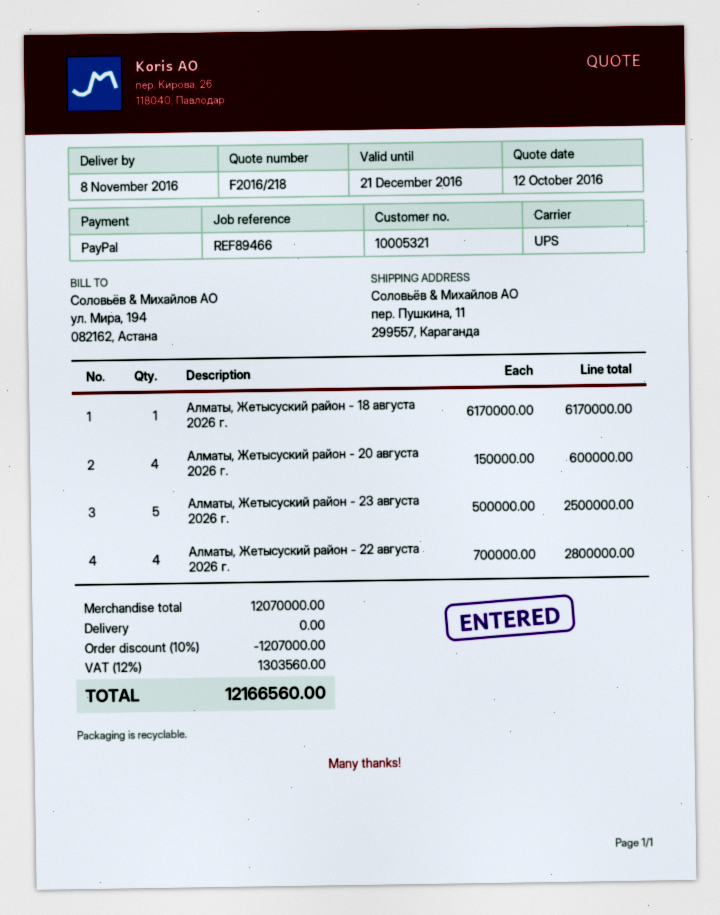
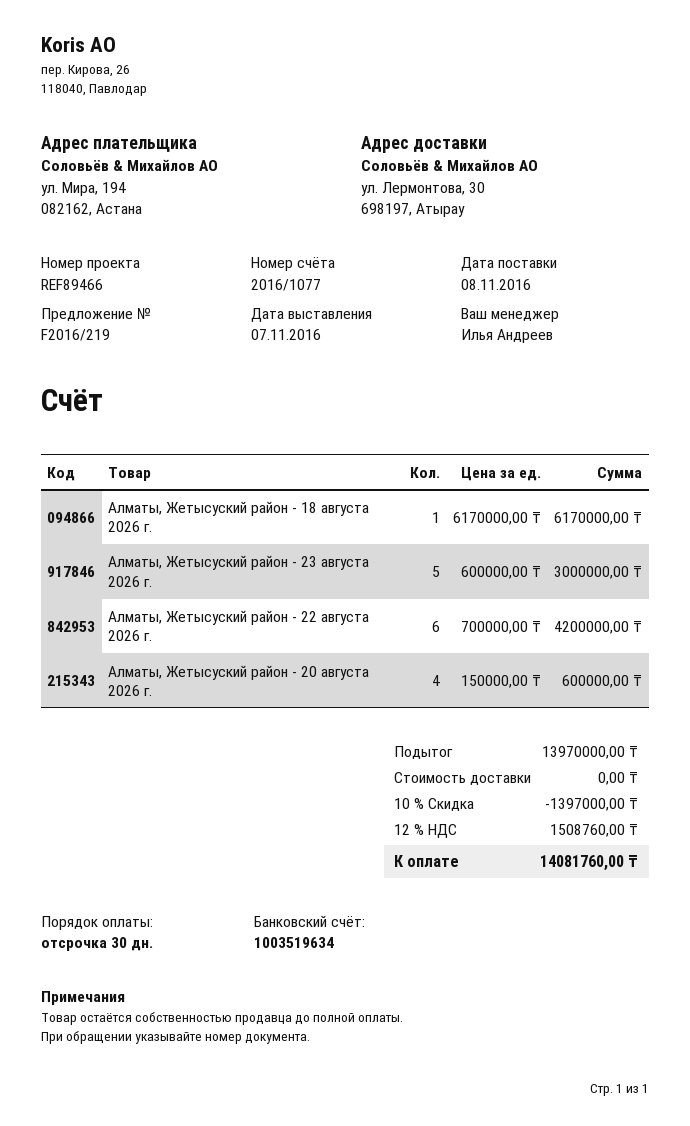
quote number: F2016/218 -> F2016/219
ship to: пер. Пушкина, 11, 299557, Караганда -> ул. Лермонтова, 30, 698197, Атырау
Алматы, Жетысуский район - 23 августа 2026 г.: 5 x 500000.00 = 2500000.00 -> 5 x 600000.00 = 3000000.00
Алматы, Жетысуский район - 22 августа 2026 г.: 4 x 700000.00 = 2800000.00 -> 6 x 700000.00 = 4200000.00
subtotal: 12070000.00 -> 13970000.00
discount: 10% = 1207000.00 -> 10% = 1397000.00
tax: 12% = 1303560.00 -> 12% = 1508760.00
total: 12166560.00 -> 14081760.00

